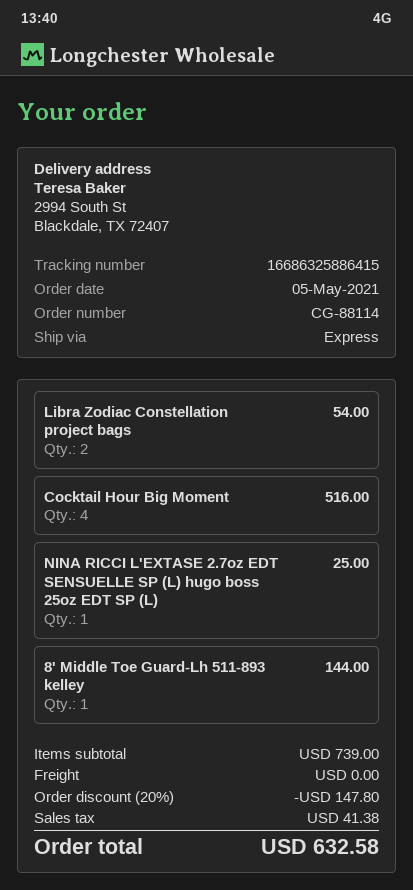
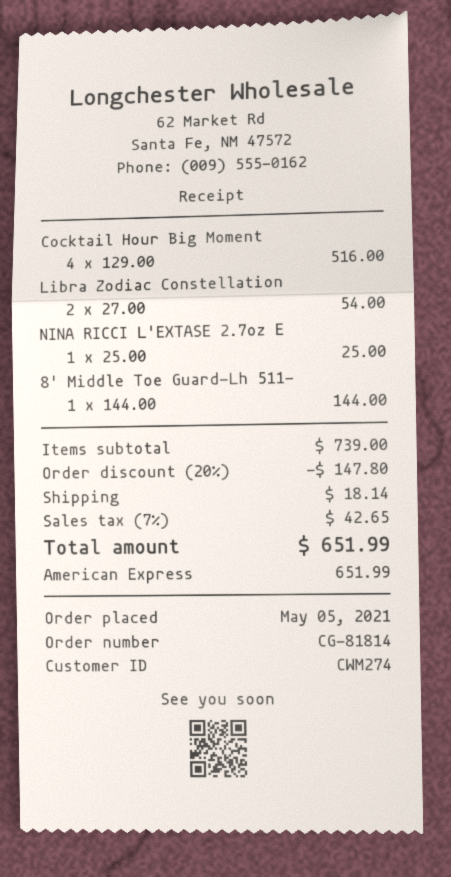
order number: CG-88114 -> CG-81814
shipping: 0.00 -> 18.14
tax: 41.38 -> 42.65
total: 632.58 -> 651.99

